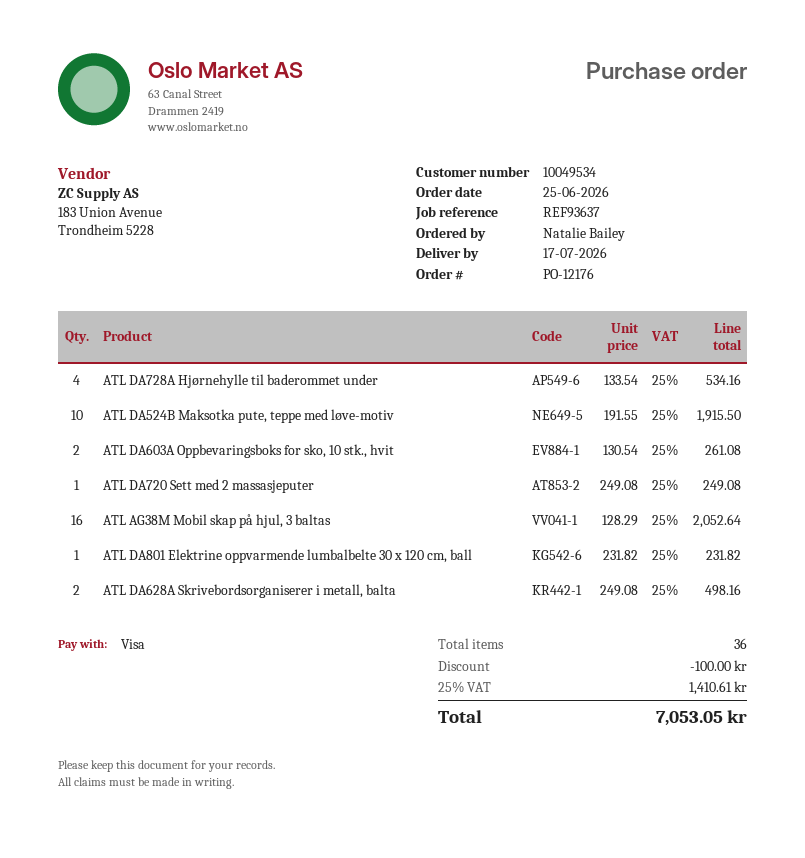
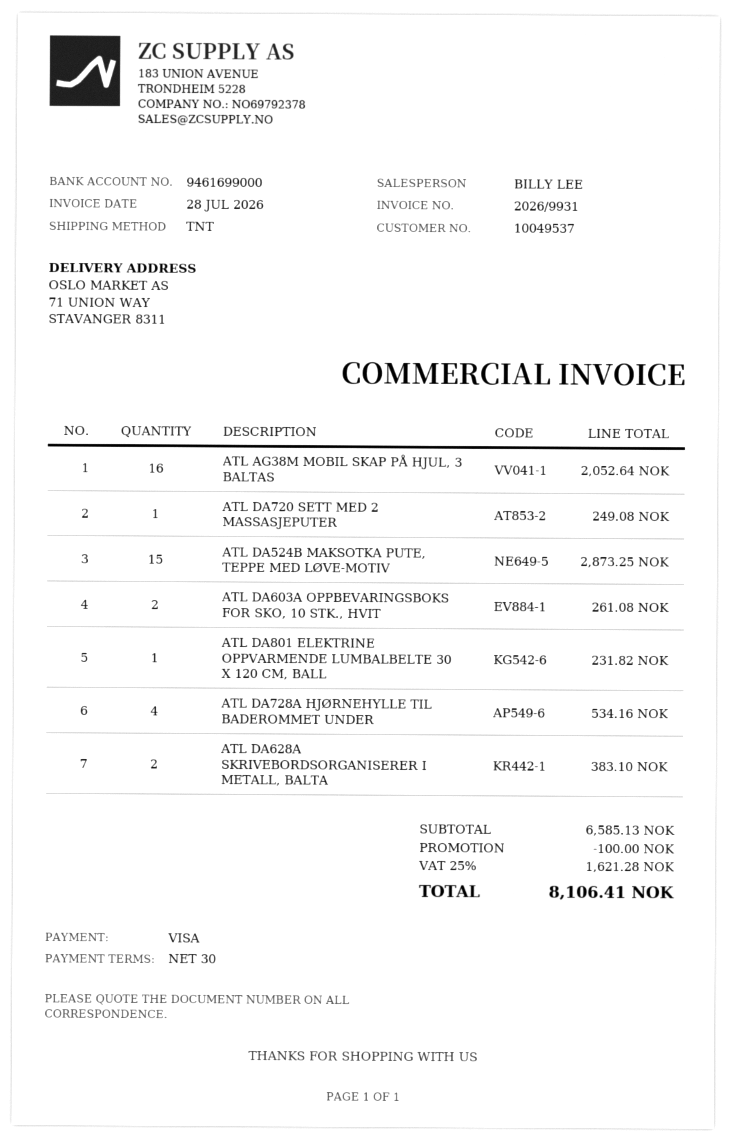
customer number: 10049534 -> 10049537
ATL DA524B Maksotka pute, teppe med løve-motiv: 10 for 1915.50 -> 15 for 2873.25
ATL DA628A Skrivebordsorganiserer i metall, balta: 2 for 498.16 -> 2 for 383.10
tax: 25% = 1410.61 -> 25% = 1621.28
total: 7053.05 -> 8106.41

